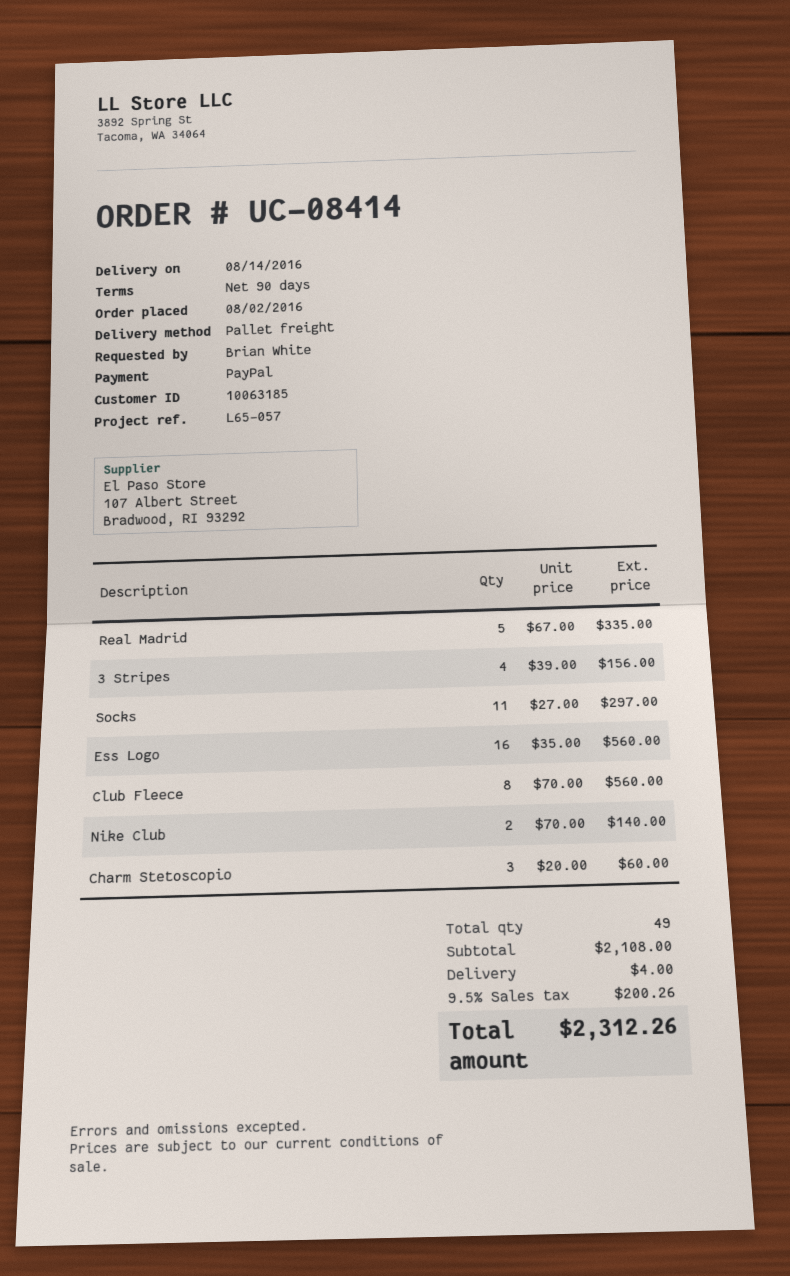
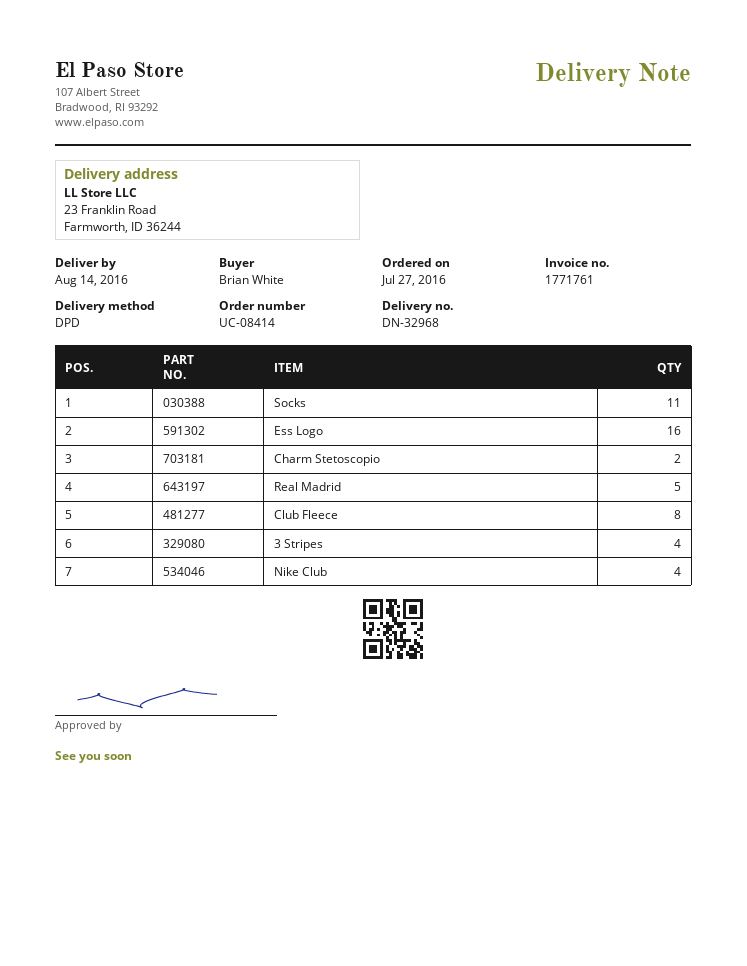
order date: 2016-08-02 -> 2016-07-27
shipping method: pallet freight -> DPD
Nike Club: 2 -> 4
Charm Stetoscopio: 3 -> 2

